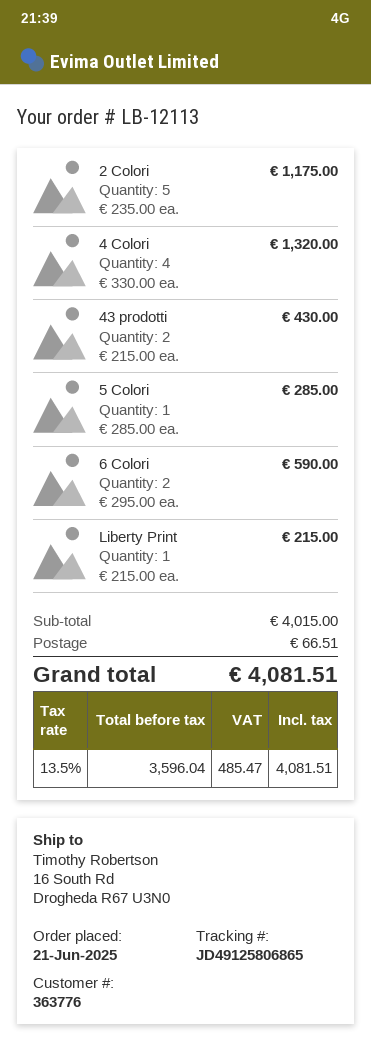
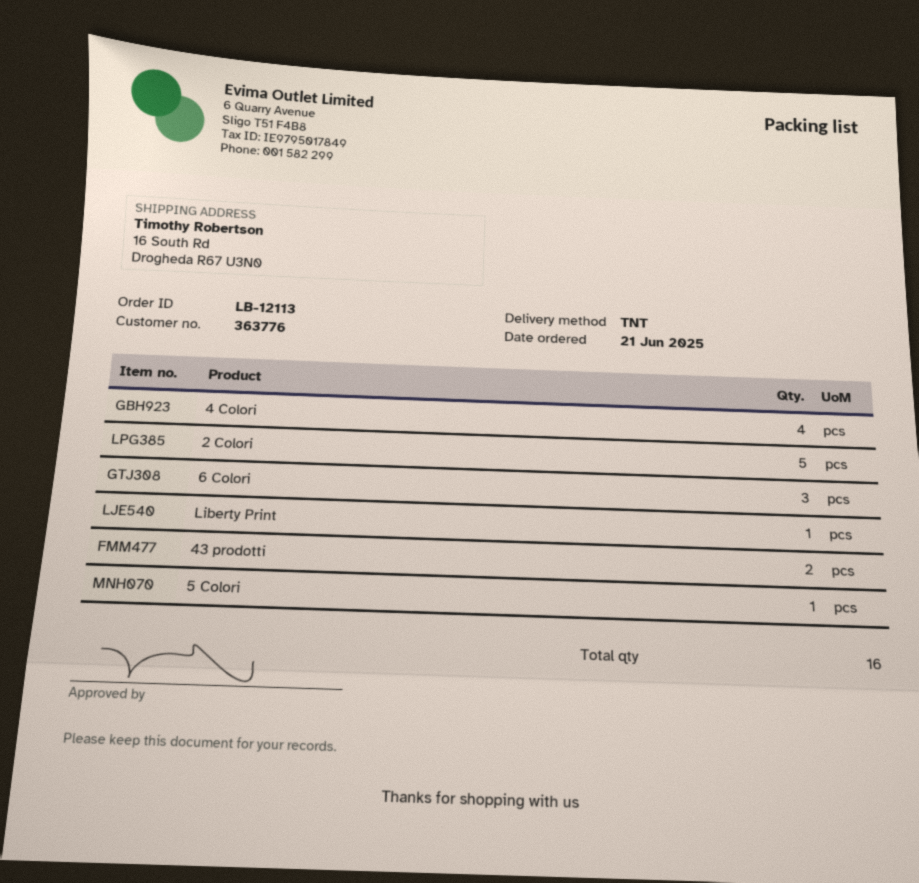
6 Colori: 2 -> 3

